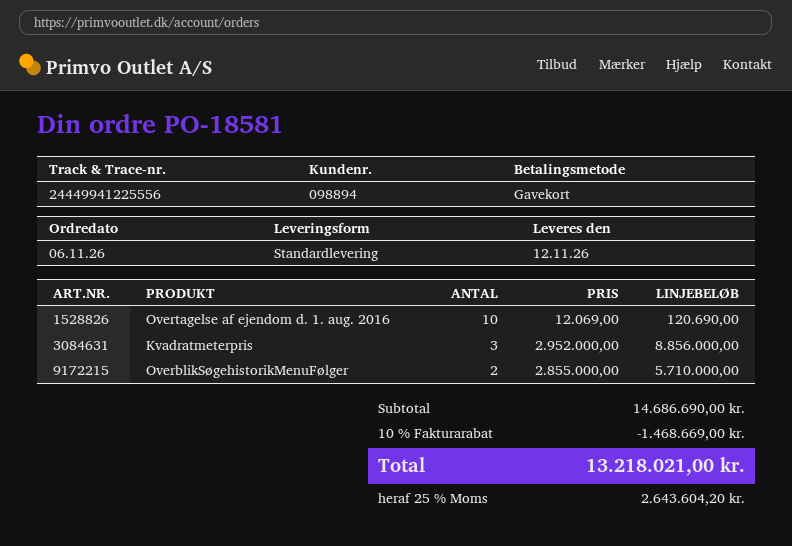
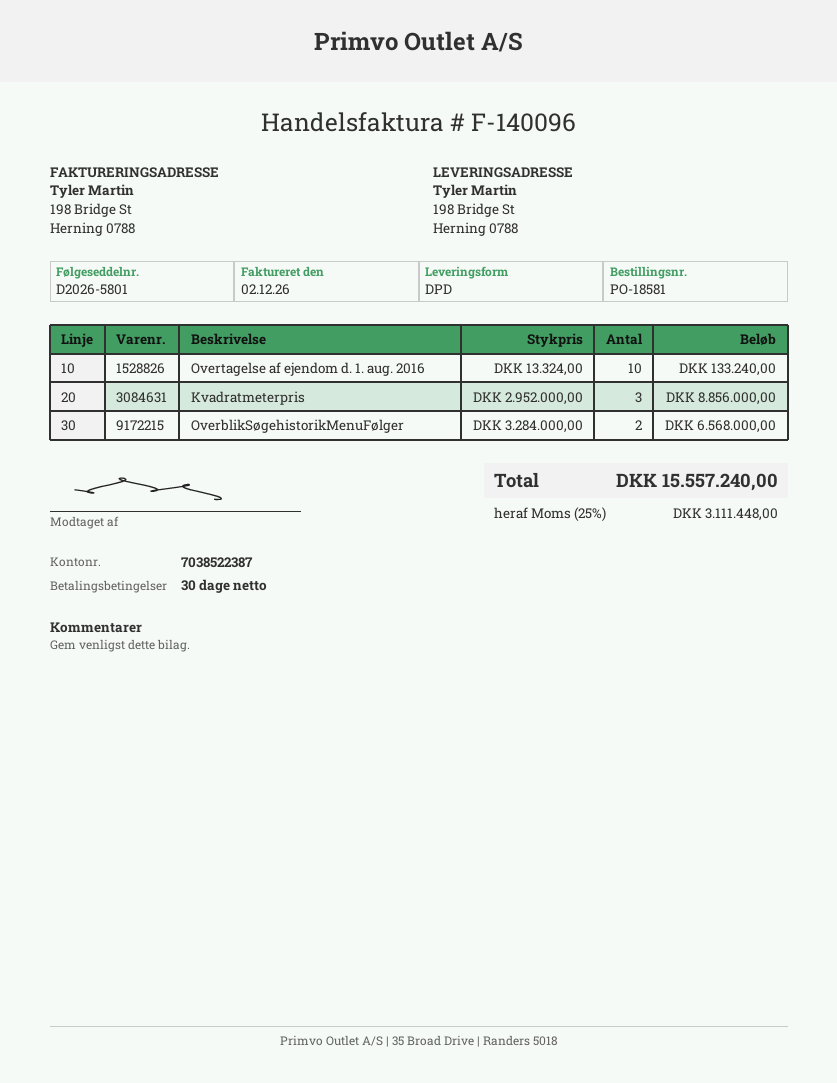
shipping method: standard -> DPD
Overtagelse af ejendom d. 1. aug. 2016: 10 x 12069.00 = 120690.00 -> 10 x 13324.00 = 133240.00
OverblikSøgehistorikMenuFølger: 2 x 2855000.00 = 5710000.00 -> 2 x 3284000.00 = 6568000.00
discount: 10% = 1468669.00 -> none
tax: 25% = 2643604.20 -> 25% = 3111448.00
total: 13218021.00 -> 15557240.00

